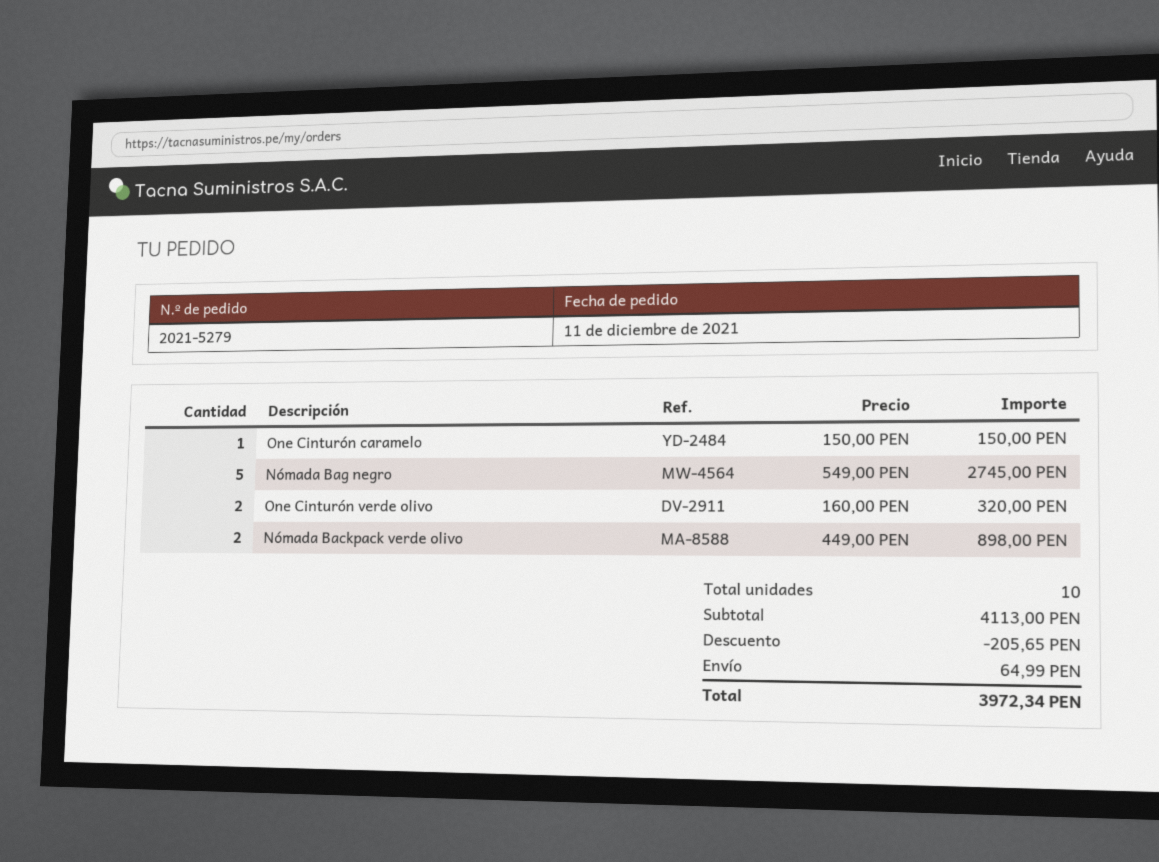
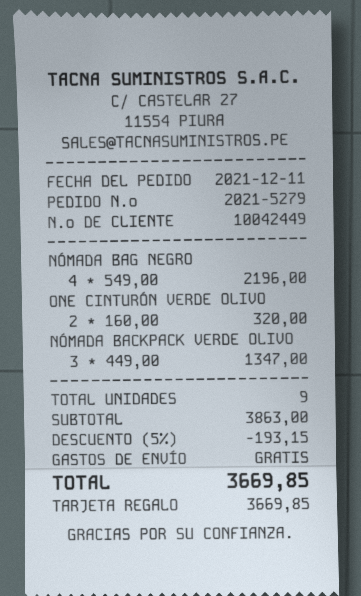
One Cinturón caramelo: 1 x 150.00 = 150.00 -> none
Nómada Bag negro: 5 x 549.00 = 2745.00 -> 4 x 549.00 = 2196.00
Nómada Backpack verde olivo: 2 x 449.00 = 898.00 -> 3 x 449.00 = 1347.00
total quantity: 10 -> 9
subtotal: 4113.00 -> 3863.00
discount: 205.65 -> 193.15
shipping: 64.99 -> 0.00
total: 3972.34 -> 3669.85

